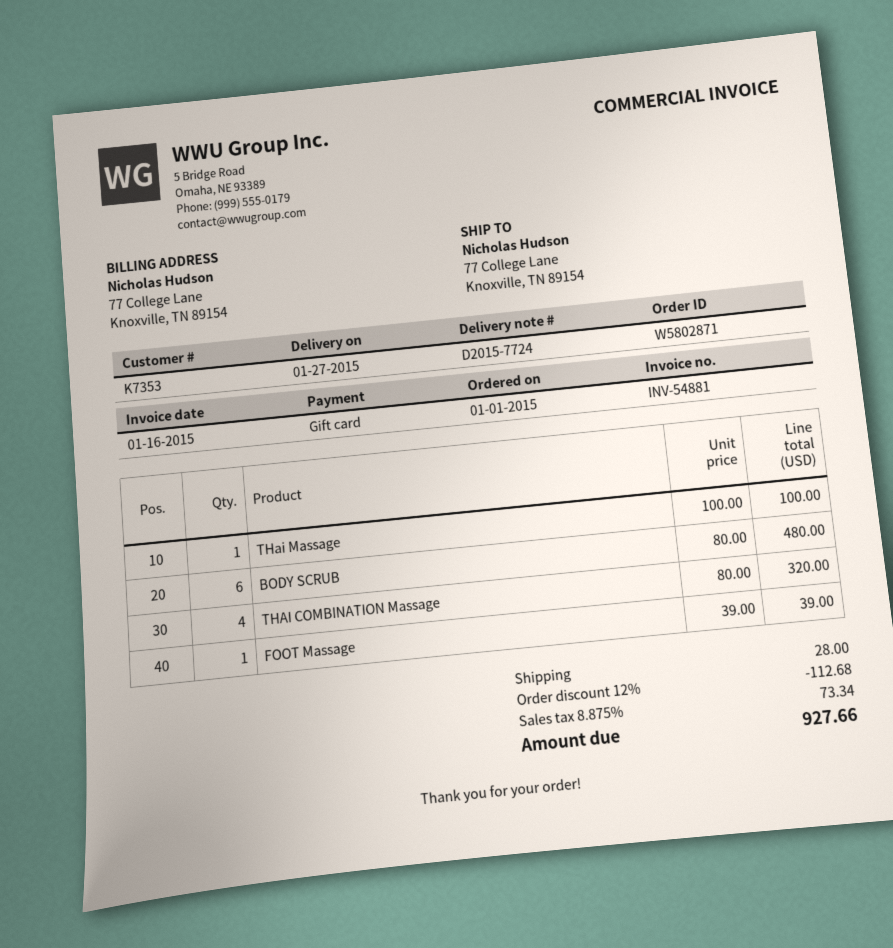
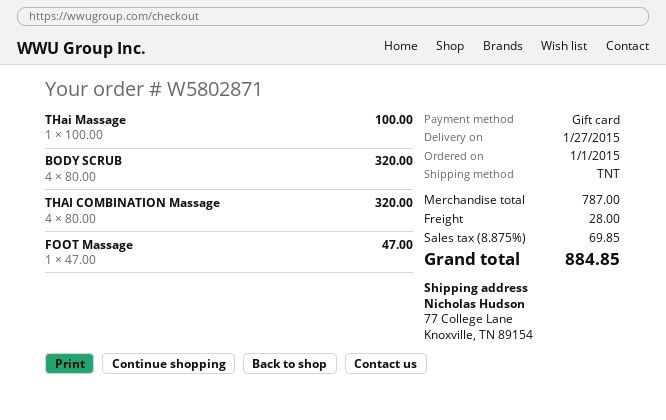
BODY SCRUB: 6 x 80.00 = 480.00 -> 4 x 80.00 = 320.00
FOOT Massage: 1 x 39.00 = 39.00 -> 1 x 47.00 = 47.00
discount: 12% = 112.68 -> none
tax: 8.875% = 73.34 -> 8.875% = 69.85
total: 927.66 -> 884.85

